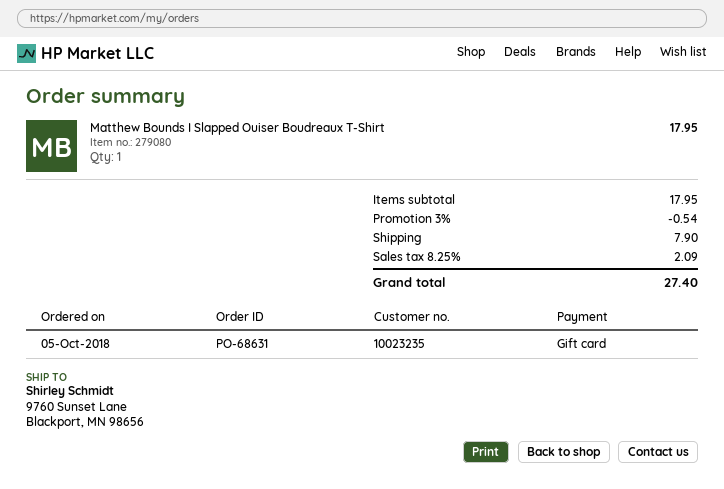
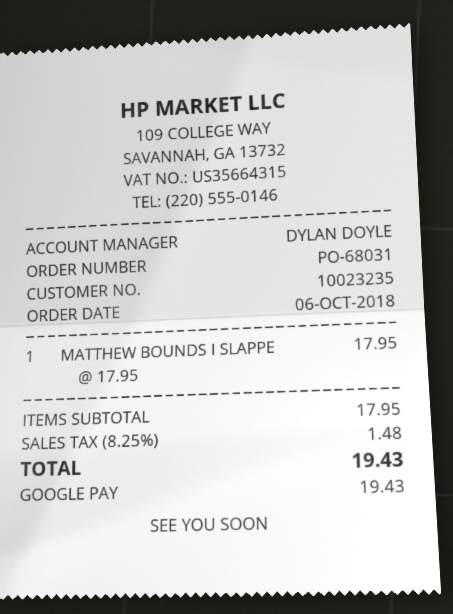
order number: PO-68631 -> PO-68031
order date: 2018-10-05 -> 2018-10-06
payment method: gift card -> Google Pay
discount: 3% = 0.54 -> none
shipping: 7.90 -> none
tax: 8.25% = 2.09 -> 8.25% = 1.48
total: 27.40 -> 19.43

